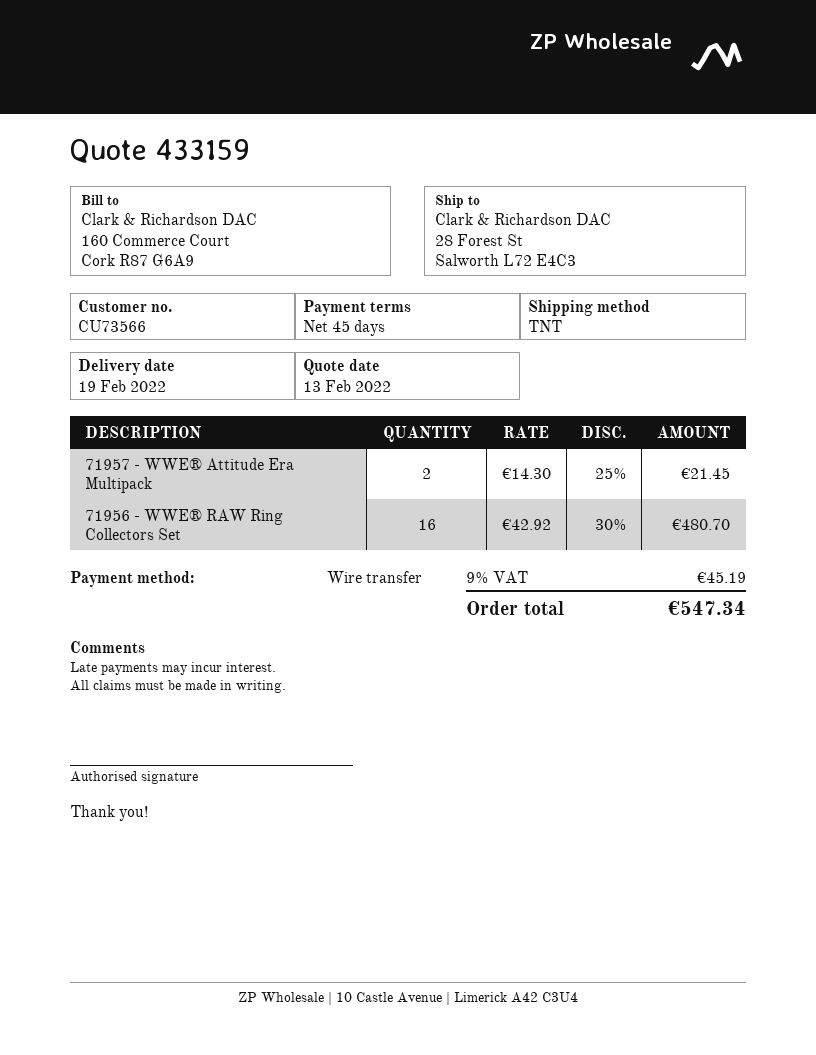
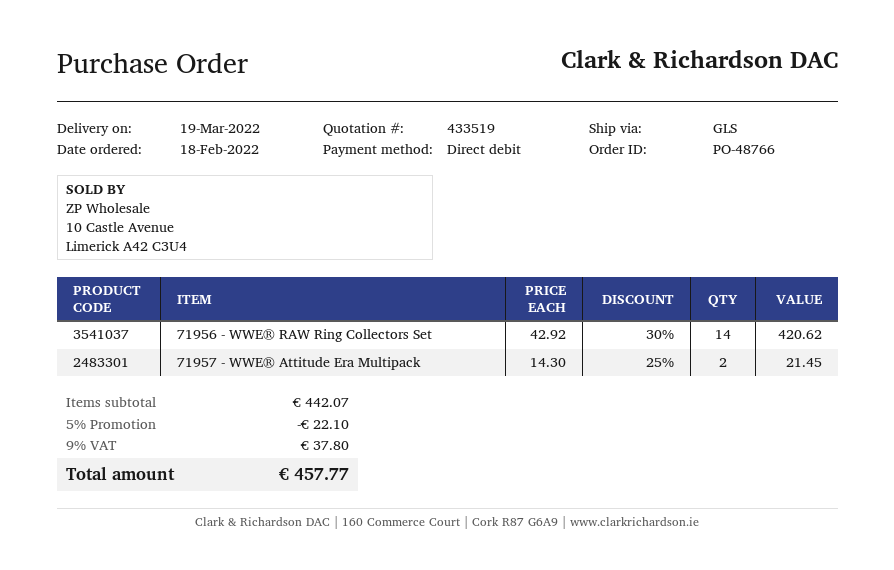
quote number: 433159 -> 433519
delivery date: 2022-02-19 -> 2022-03-19
payment method: bank transfer -> direct debit
shipping method: TNT -> GLS
71956 - WWE® RAW Ring Collectors Set: 16 x 42.92 - 30% = 480.70 -> 14 x 42.92 - 30% = 420.62
discount: none -> 5% = 22.10
tax: 9% = 45.19 -> 9% = 37.80
total: 547.34 -> 457.77

